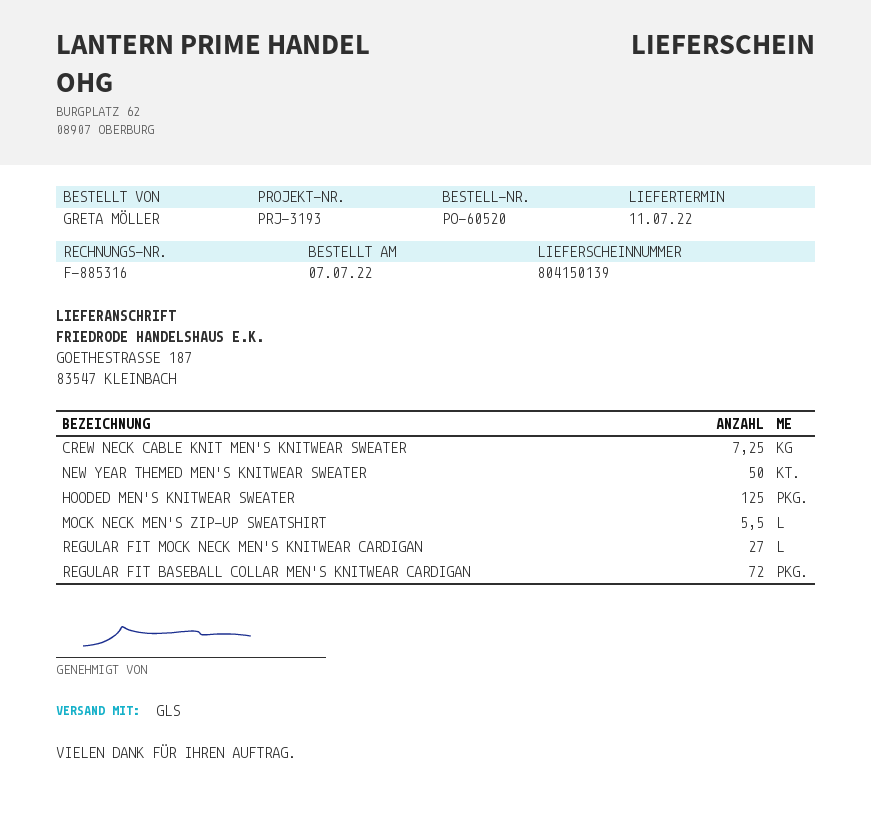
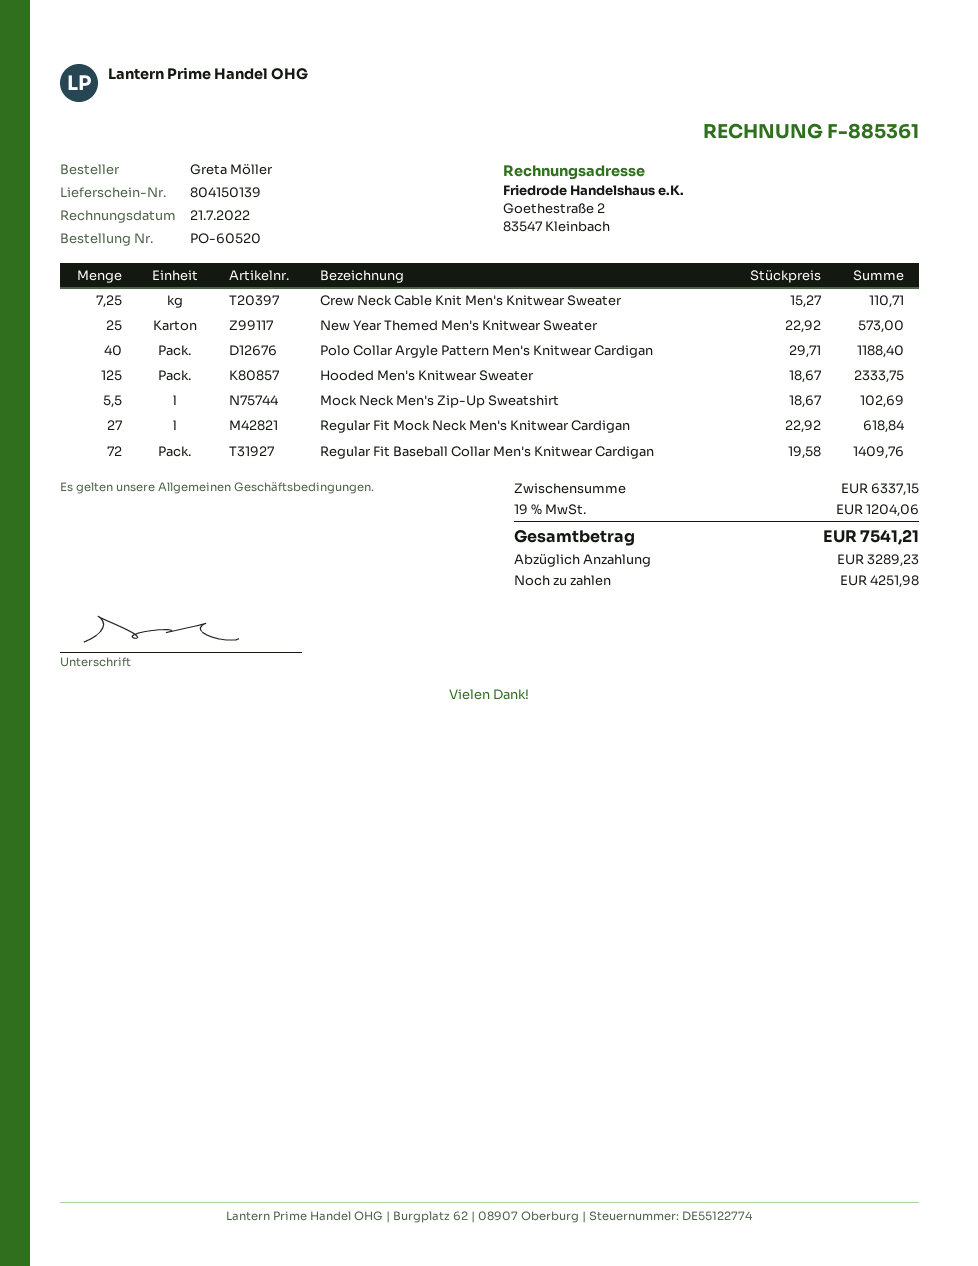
invoice number: F-885316 -> F-885361
NEW YEAR THEMED MEN'S KNITWEAR SWEATER: 50 -> 25
Polo Collar Argyle Pattern Men's Knitwear Cardigan: none -> 40

